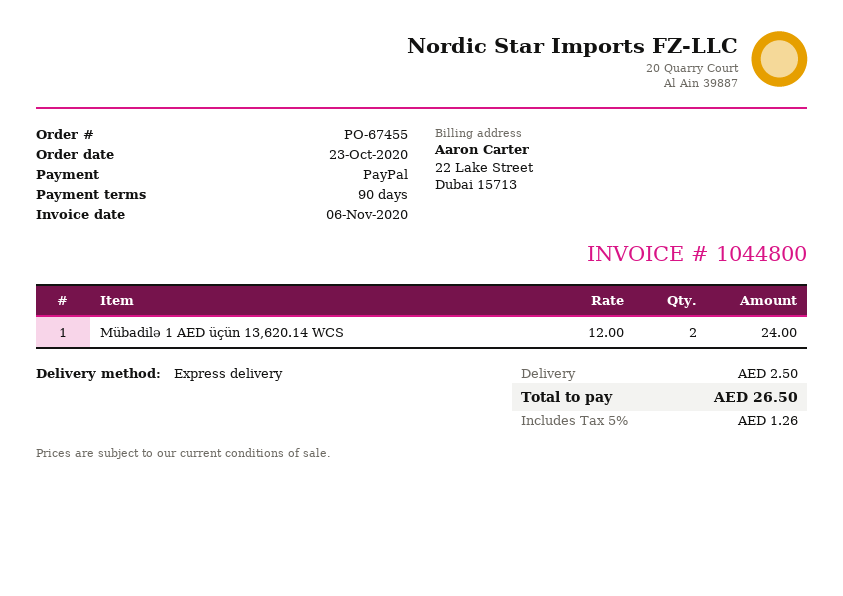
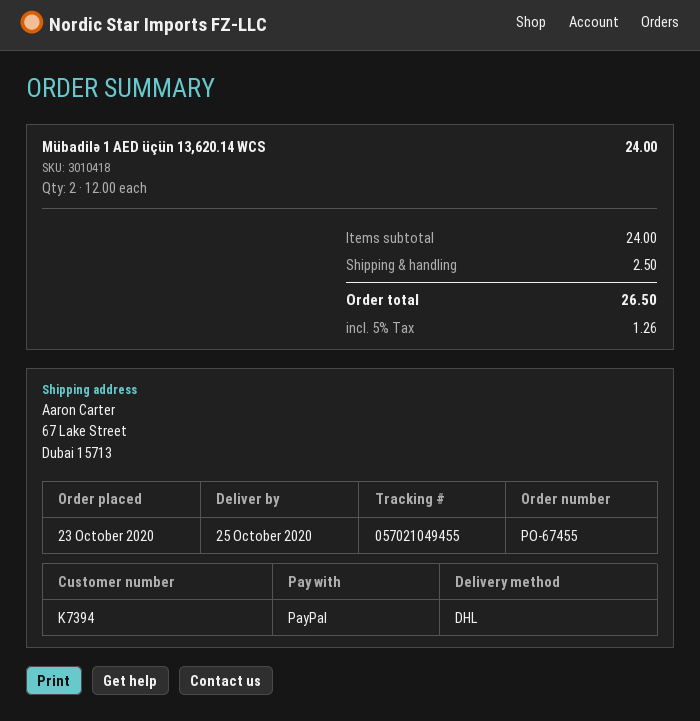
shipping method: express -> DHL

